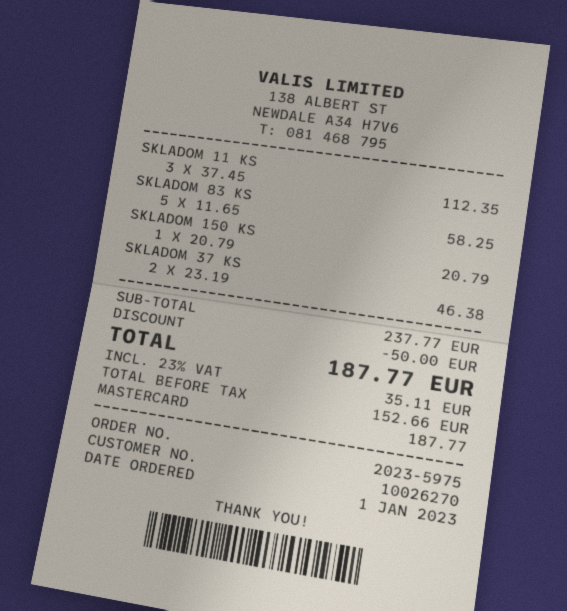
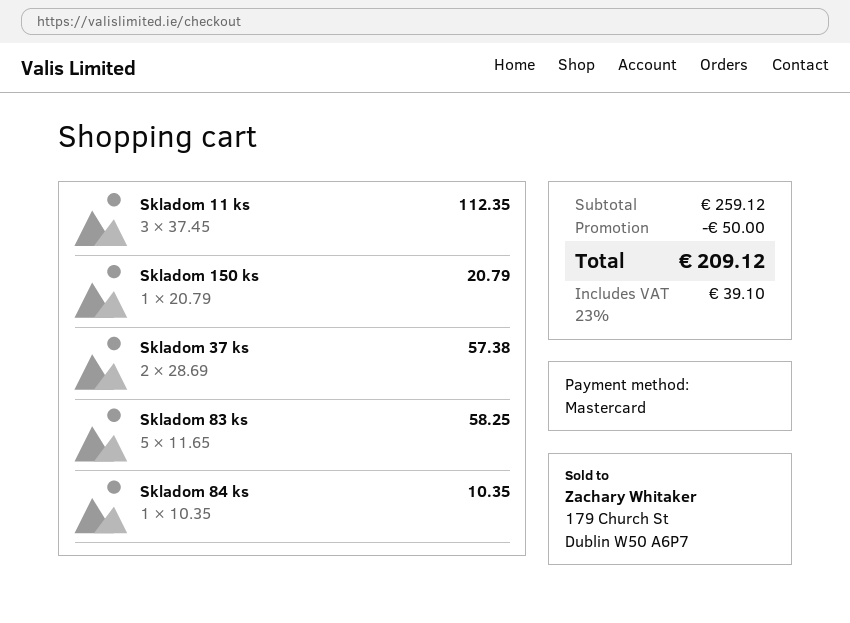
SKLADOM 37 KS: 2 x 23.19 = 46.38 -> 2 x 28.69 = 57.38
Skladom 84 ks: none -> 1 x 10.35 = 10.35
subtotal: 237.77 -> 259.12
tax: 23% = 35.11 -> 23% = 39.10
total: 187.77 -> 209.12

